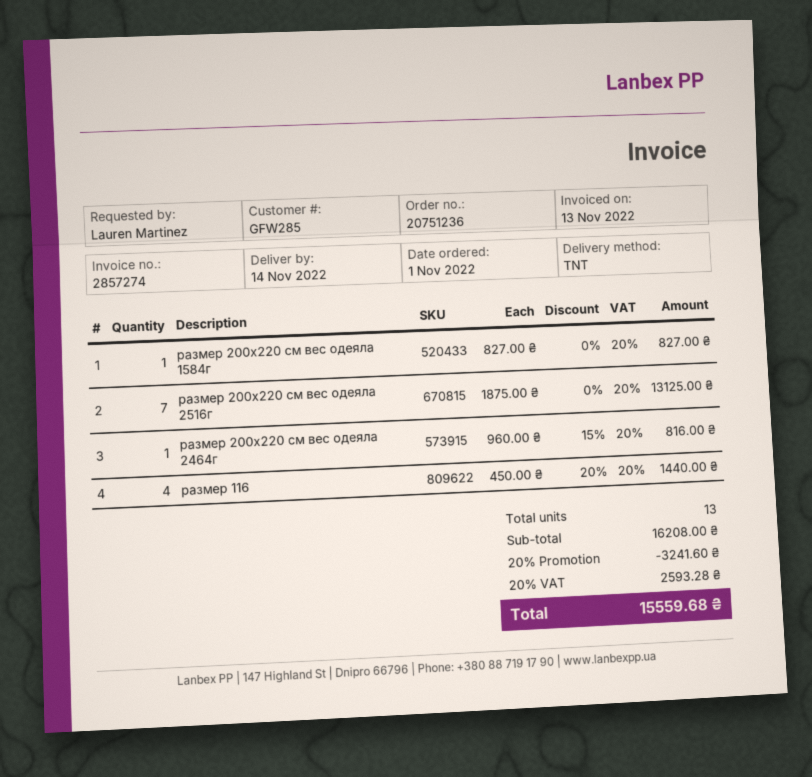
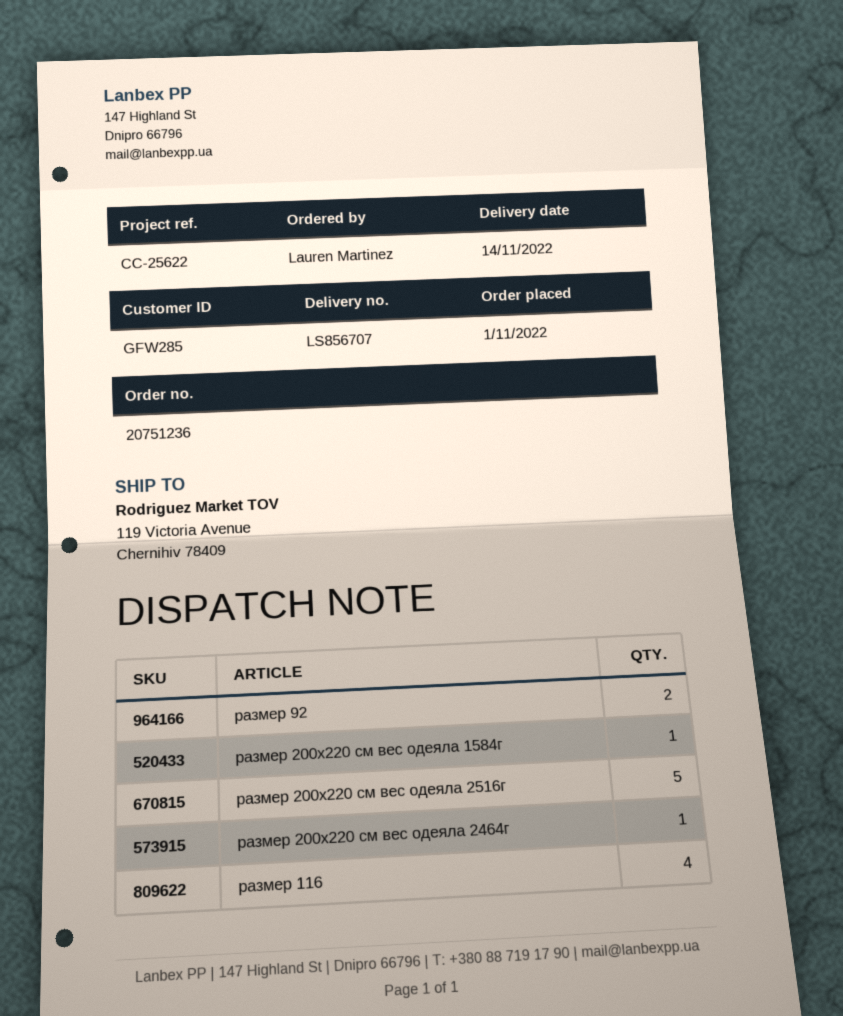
размер 200х220 см вес одеяла 2516г: 7 -> 5
размер 92: none -> 2

